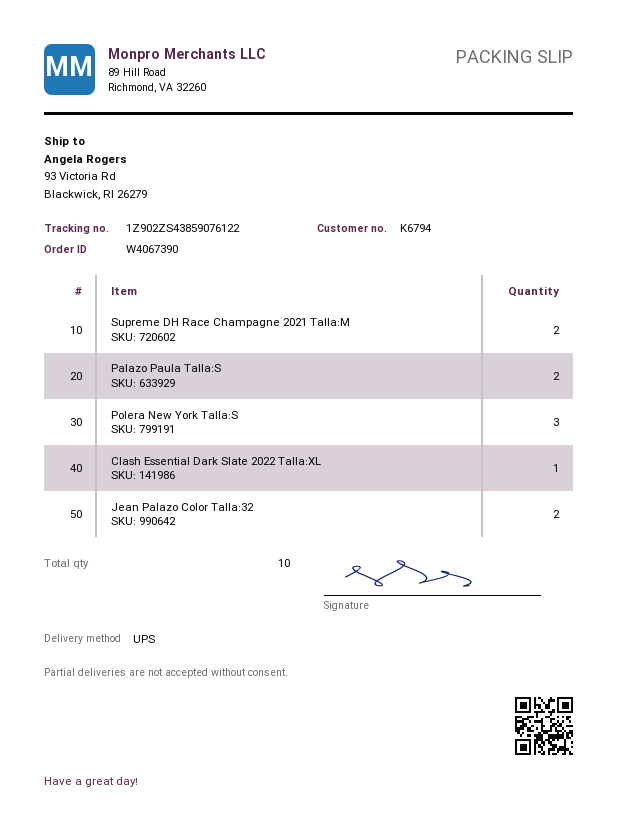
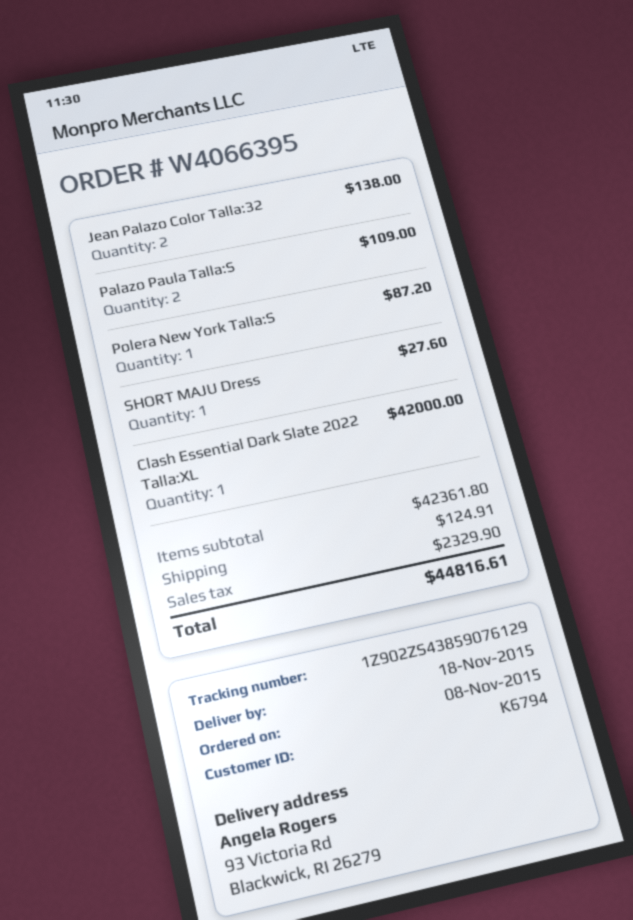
order number: W4067390 -> W4066395
tracking number: 1Z902ZS43859076122 -> 1Z902ZS43859076129
Supreme DH Race Champagne 2021 Talla:M: 2 -> none
Polera New York Talla:S: 3 -> 1
SHORT MAJU Dress: none -> 1

